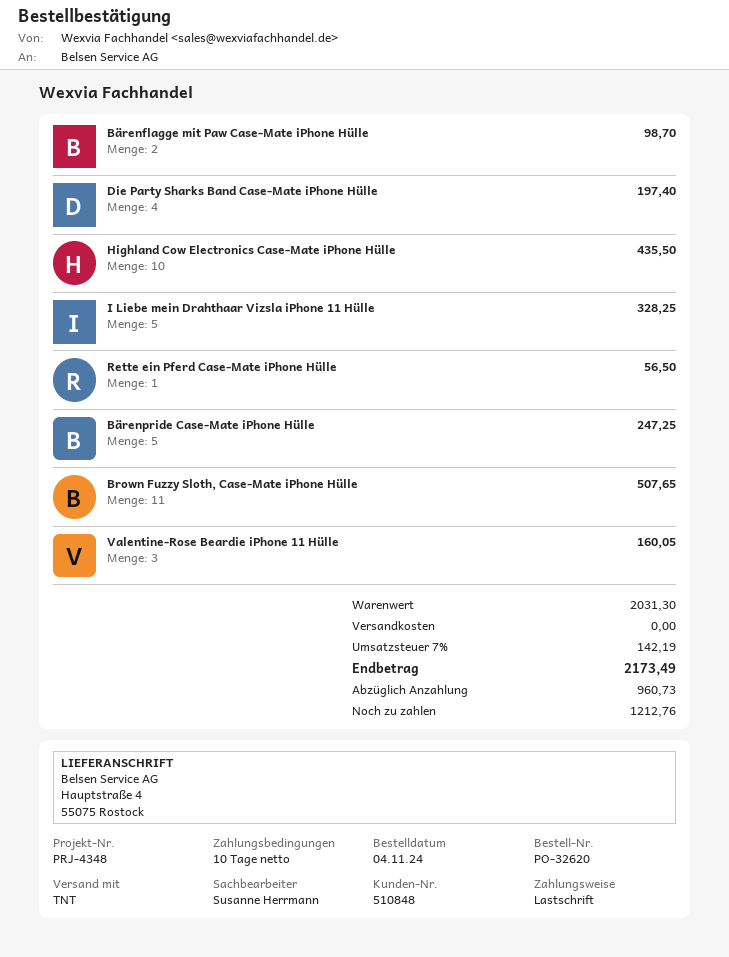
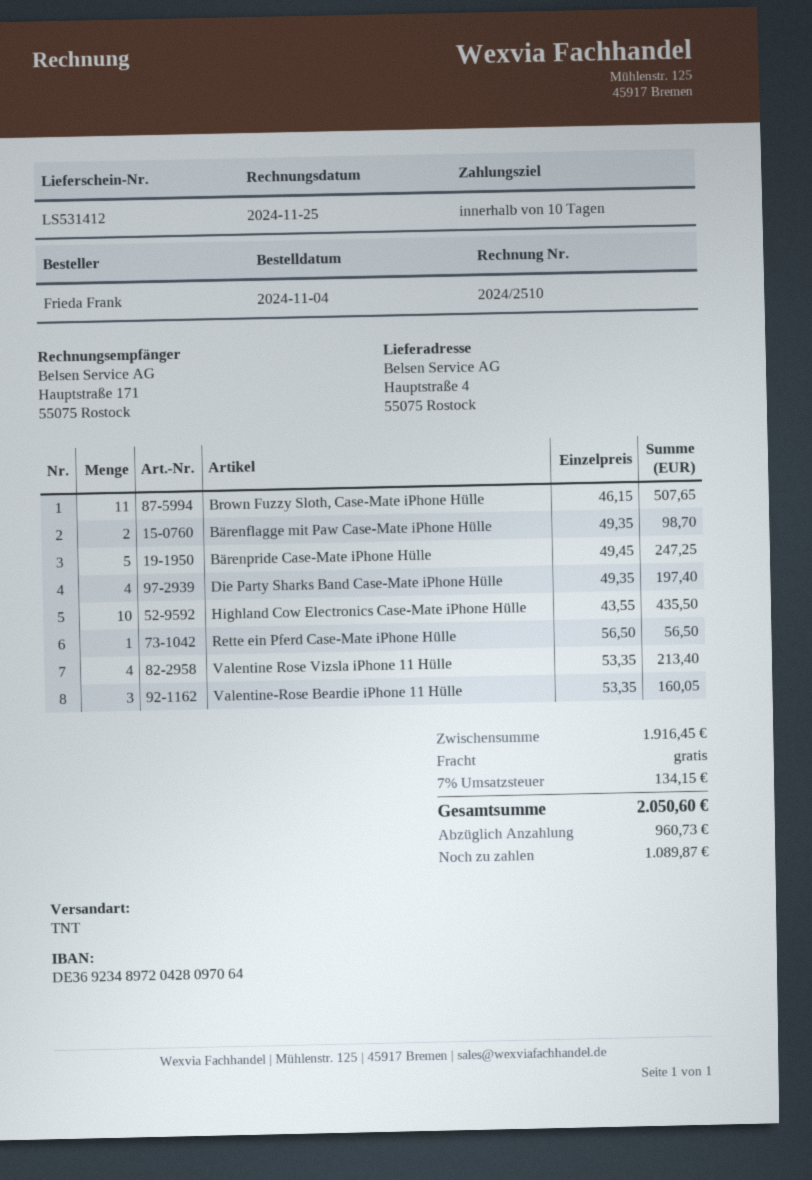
I Liebe mein Drahthaar Vizsla iPhone 11 Hülle: 5 for 328.25 -> none
Valentine Rose Vizsla iPhone 11 Hülle: none -> 4 for 213.40
subtotal: 2031.30 -> 1916.45
tax: 7% = 142.19 -> 7% = 134.15
total: 2173.49 -> 2050.60
balance: 1212.76 -> 1089.87

